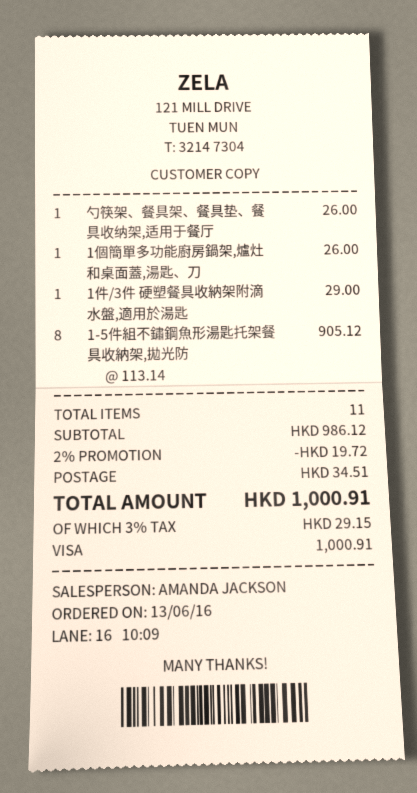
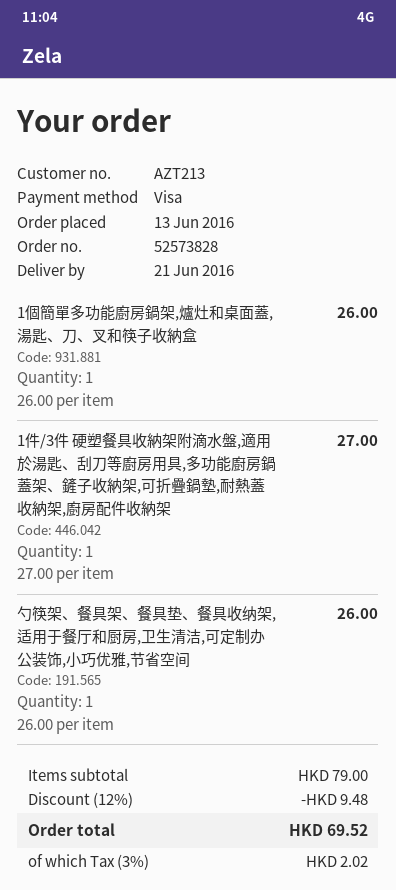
1件/3件 硬塑餐具收納架附滴水盤,適用於湯匙: 1 x 29.00 = 29.00 -> 1 x 27.00 = 27.00
1-5件組不鏽鋼魚形湯匙托架餐具收納架,拋光防: 8 x 113.14 = 905.12 -> none
subtotal: 986.12 -> 79.00
discount: 2% = 19.72 -> 12% = 9.48
shipping: 34.51 -> none
tax: 3% = 29.15 -> 3% = 2.02
total: 1000.91 -> 69.52

